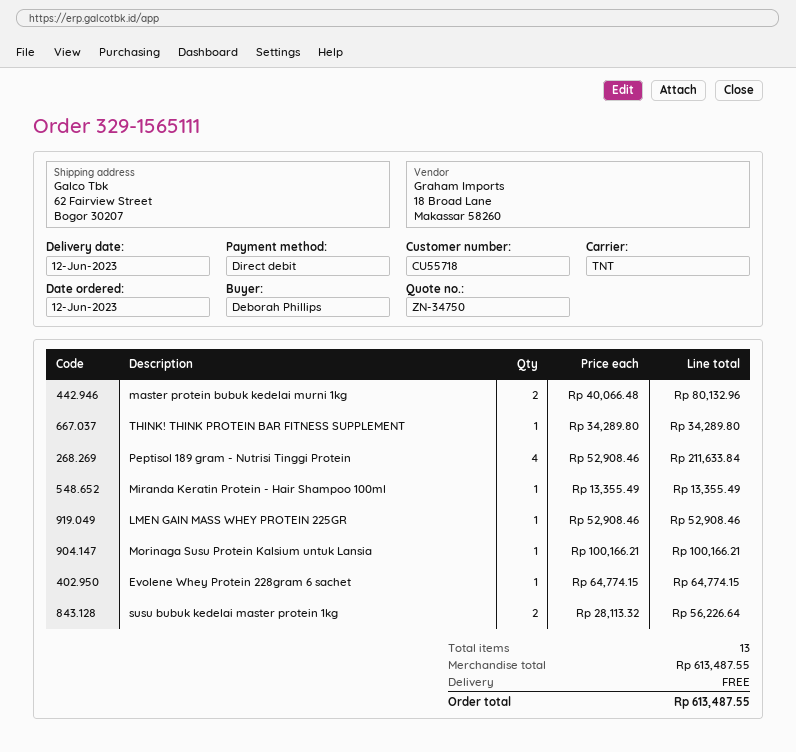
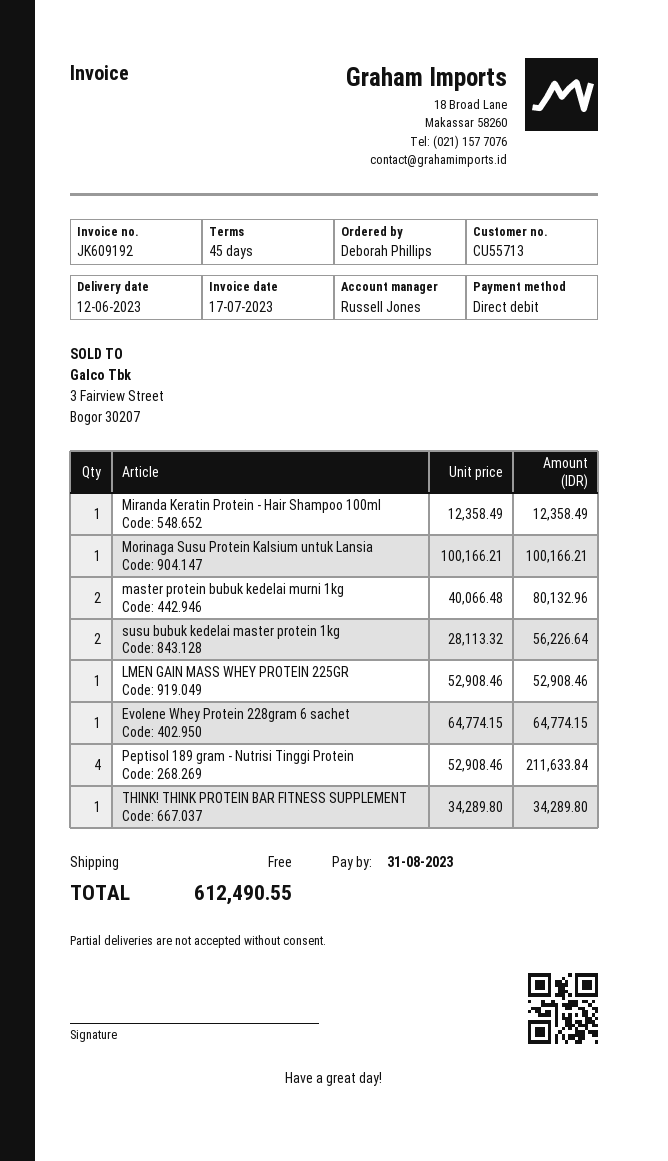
customer number: CU55718 -> CU55713
Miranda Keratin Protein - Hair Shampoo 100ml: 1 x 13355.49 = 13355.49 -> 1 x 12358.49 = 12358.49
total: 613487.55 -> 612490.55

